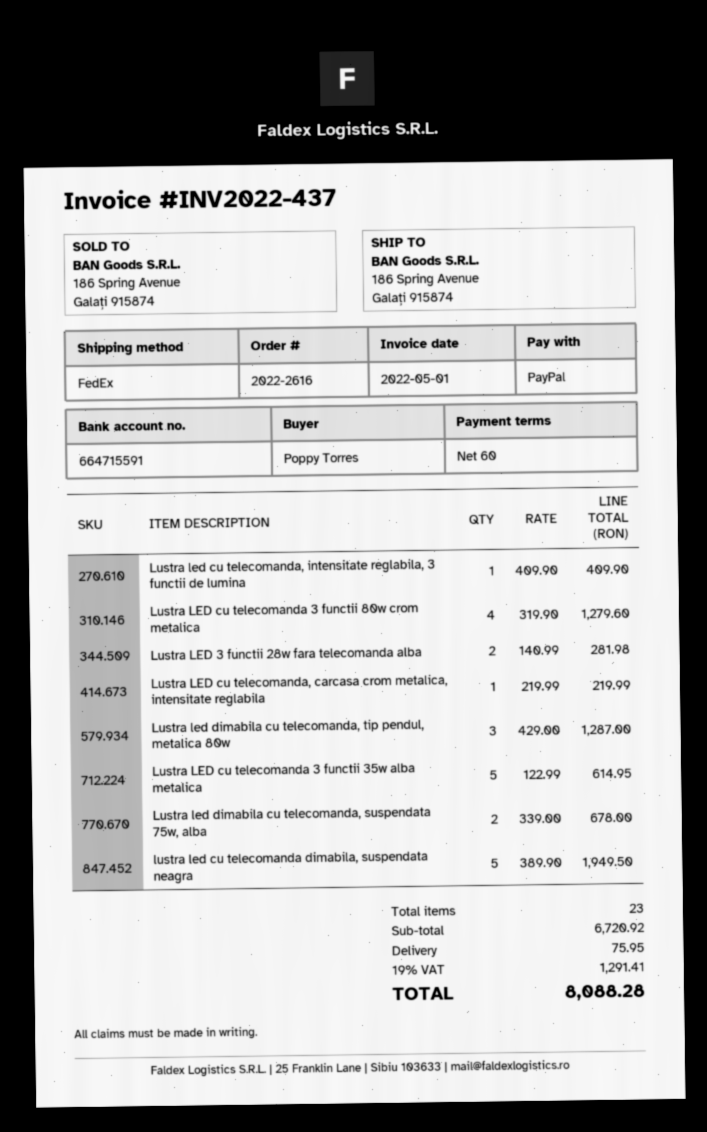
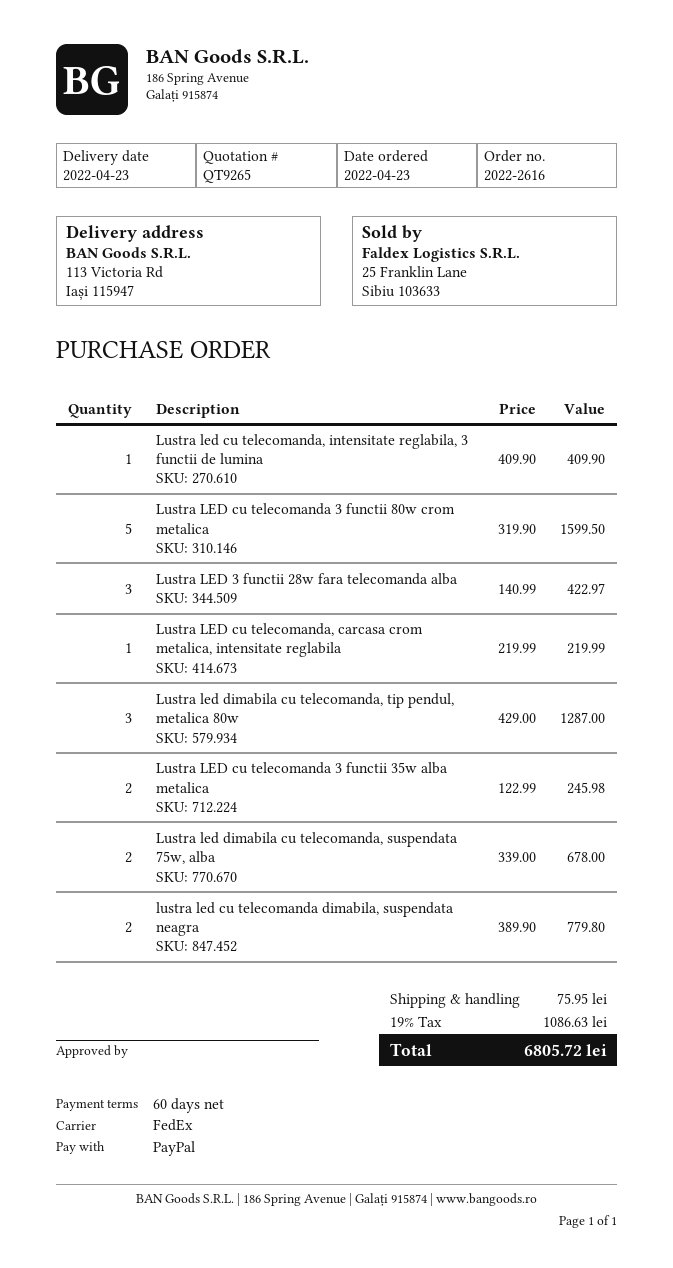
ship to: 186 Spring Avenue, Galați 915874 -> 113 Victoria Rd, Iași 115947
Lustra LED cu telecomanda 3 functii 80w crom metalica: 4 x 319.90 = 1279.60 -> 5 x 319.90 = 1599.50
Lustra LED 3 functii 28w fara telecomanda alba: 2 x 140.99 = 281.98 -> 3 x 140.99 = 422.97
Lustra LED cu telecomanda 3 functii 35w alba metalica: 5 x 122.99 = 614.95 -> 2 x 122.99 = 245.98
lustra led cu telecomanda dimabila, suspendata neagra: 5 x 389.90 = 1949.50 -> 2 x 389.90 = 779.80
tax: 19% = 1291.41 -> 19% = 1086.63
total: 8088.28 -> 6805.72

